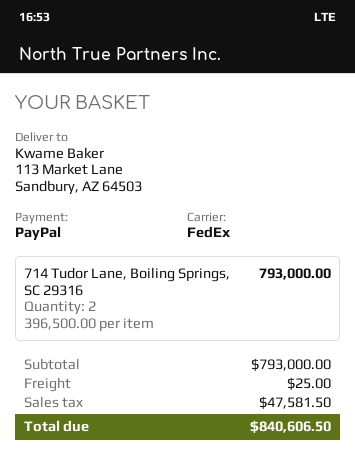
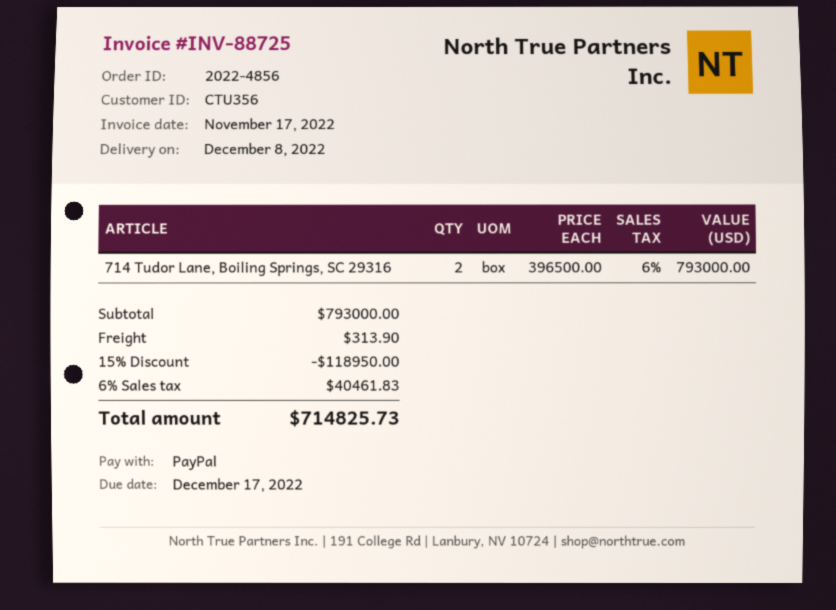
discount: none -> 15% = 118950.00
shipping: 25.00 -> 313.90
tax: 47581.50 -> 40461.83
total: 840606.50 -> 714825.73

